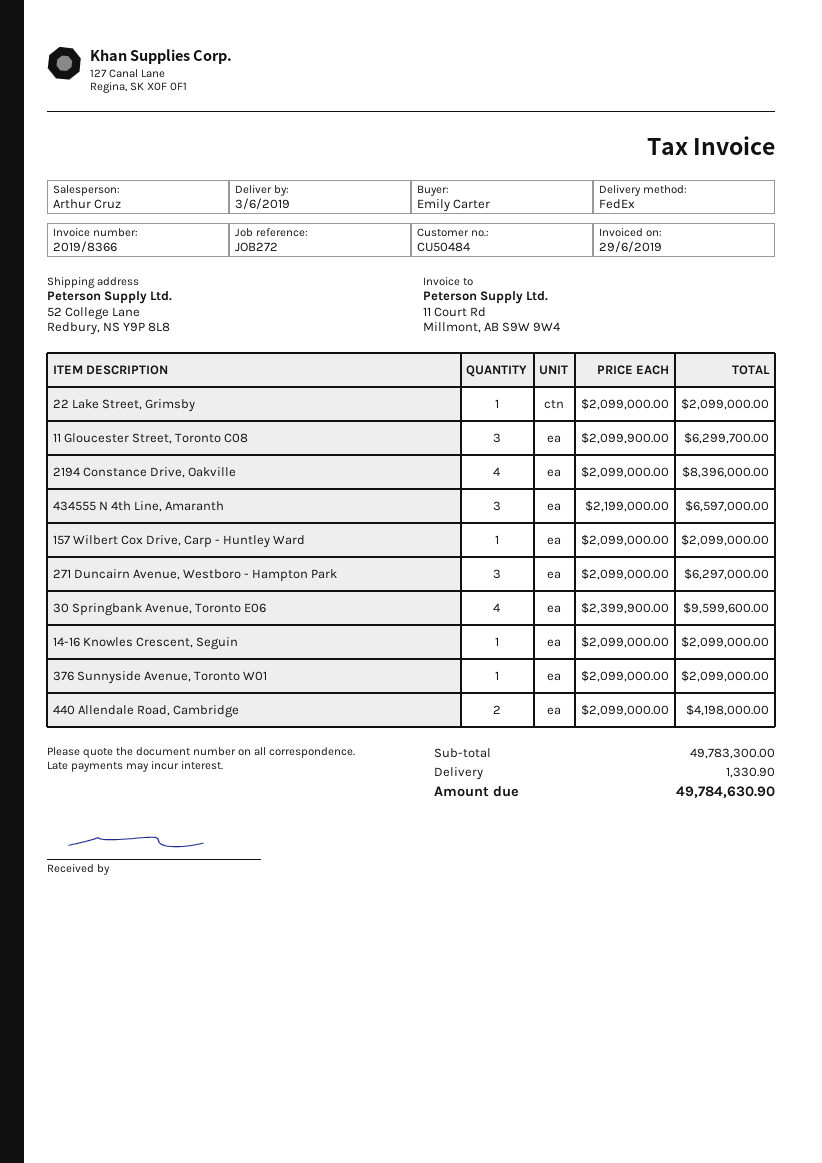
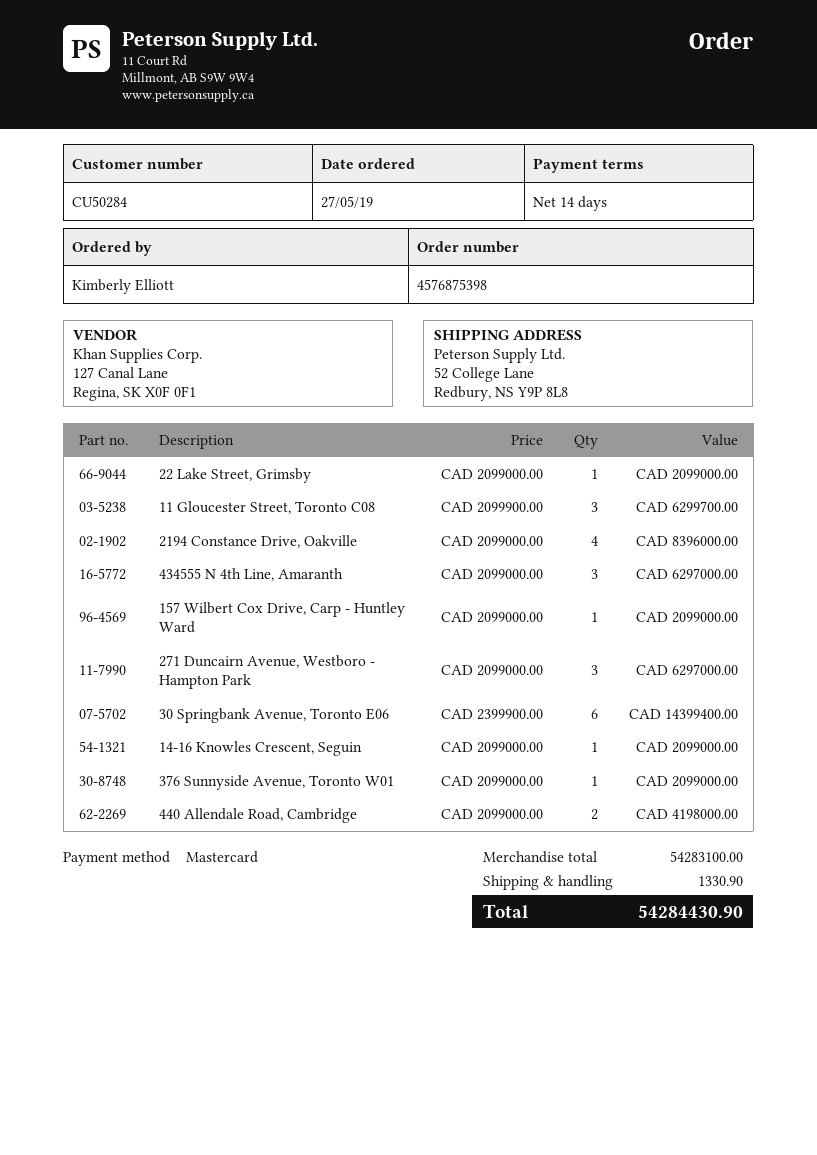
customer number: CU50484 -> CU50284
ordered by: Emily Carter -> Kimberly Elliott
434555 N 4th Line, Amaranth: 3 x 2199000.00 = 6597000.00 -> 3 x 2099000.00 = 6297000.00
30 Springbank Avenue, Toronto E06: 4 x 2399900.00 = 9599600.00 -> 6 x 2399900.00 = 14399400.00
subtotal: 49783300.00 -> 54283100.00
total: 49784630.90 -> 54284430.90

